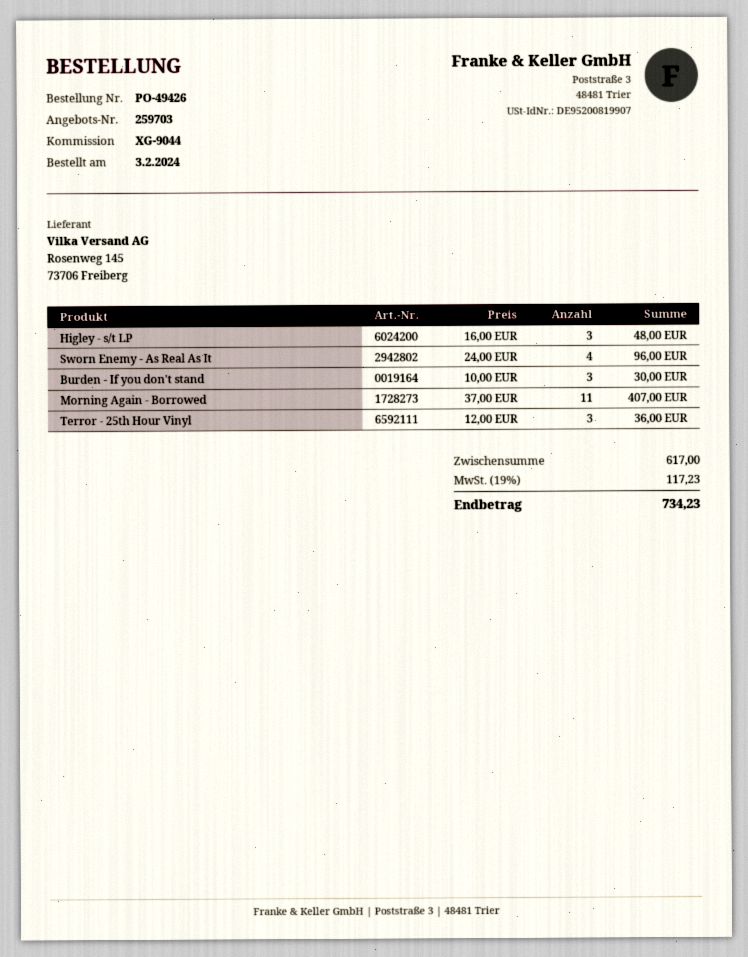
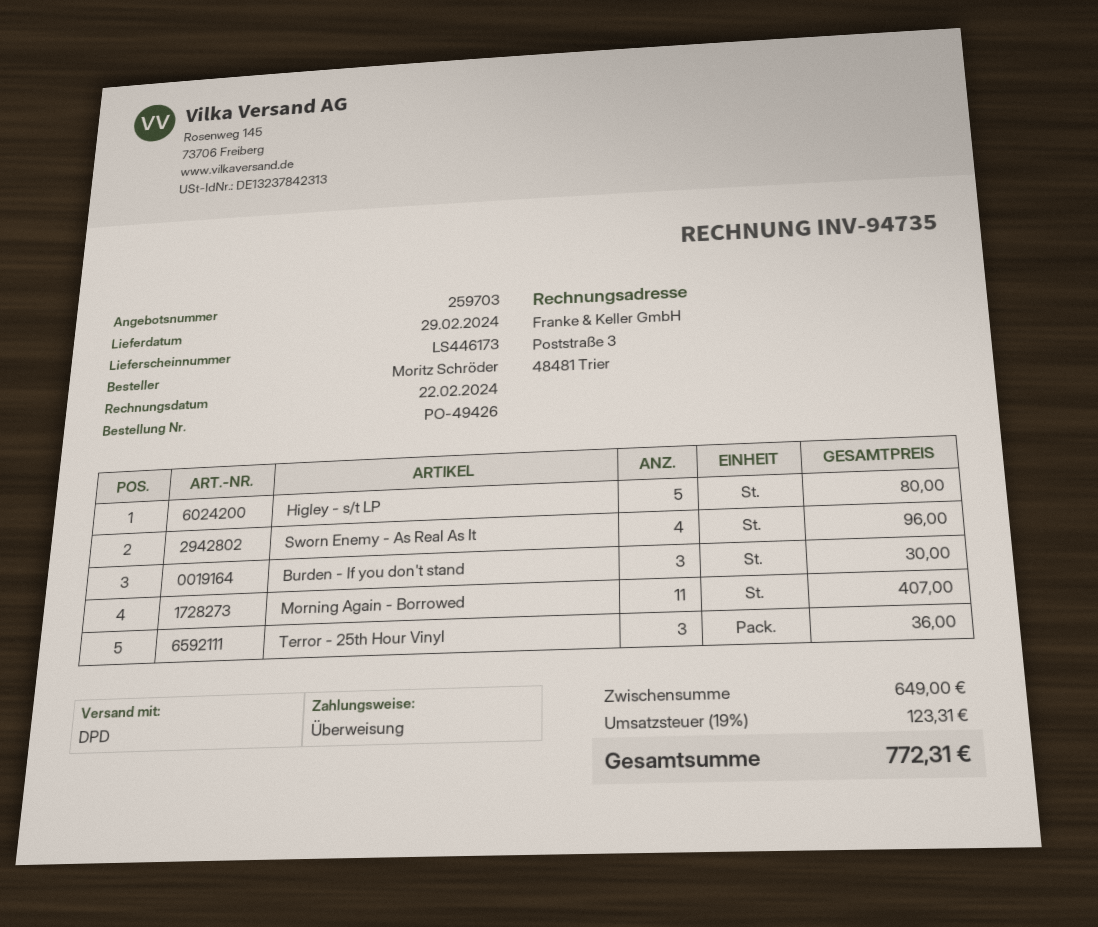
Higley - s/t LP: 3 for 48.00 -> 5 for 80.00
subtotal: 617.00 -> 649.00
tax: 19% = 117.23 -> 19% = 123.31
total: 734.23 -> 772.31

